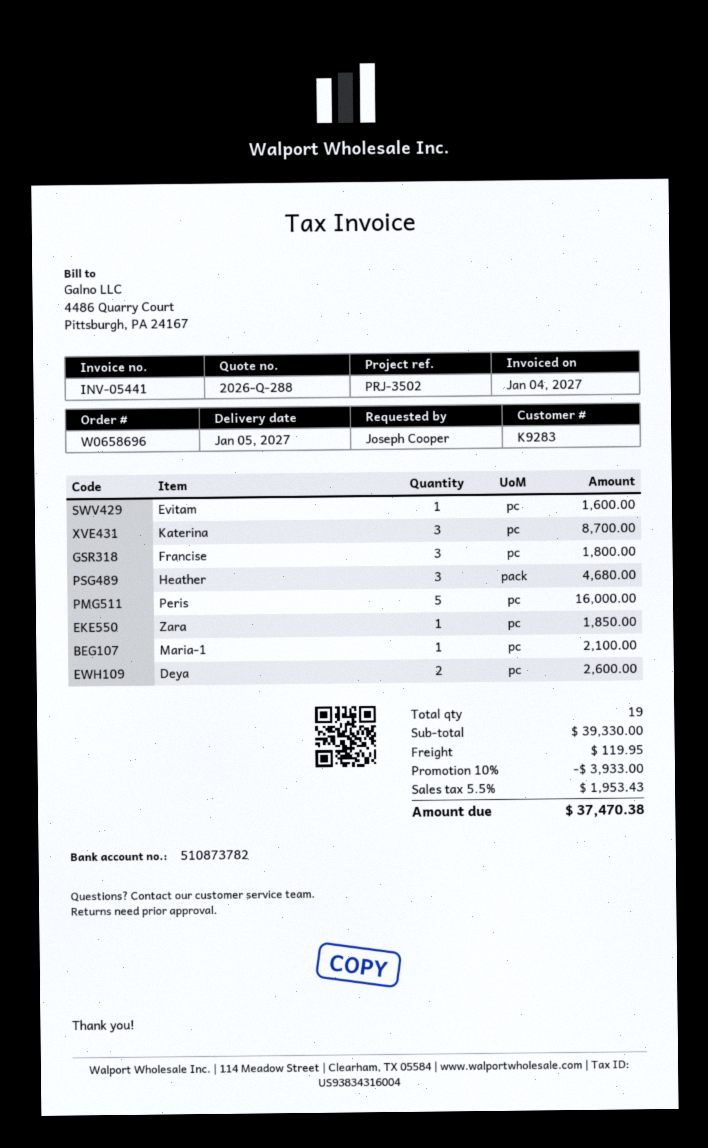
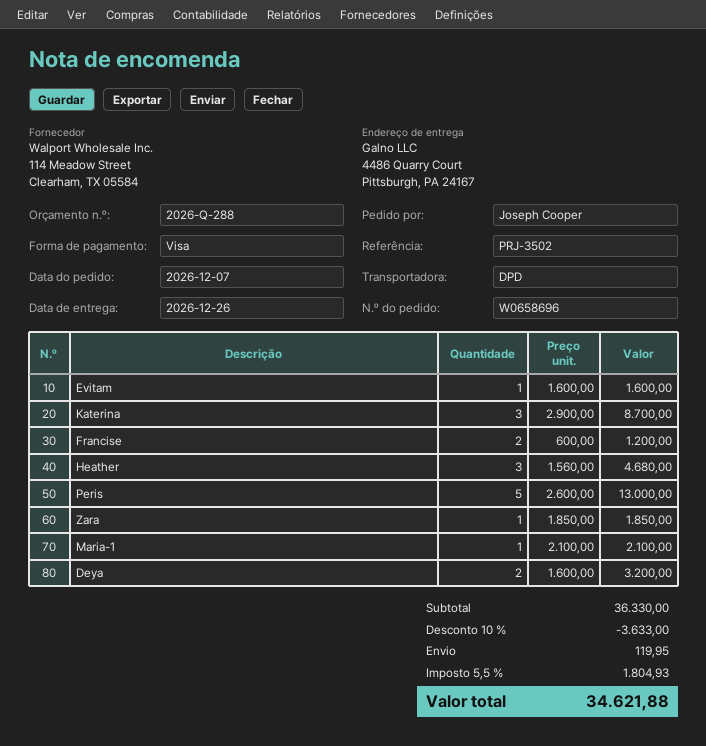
delivery date: 2027-01-05 -> 2026-12-26
Francise: 3 for 1800.00 -> 2 for 1200.00
Peris: 5 for 16000.00 -> 5 for 13000.00
Deya: 2 for 2600.00 -> 2 for 3200.00
subtotal: 39330.00 -> 36330.00
discount: 10% = 3933.00 -> 10% = 3633.00
tax: 5.5% = 1953.43 -> 5.5% = 1804.93
total: 37470.38 -> 34621.88

